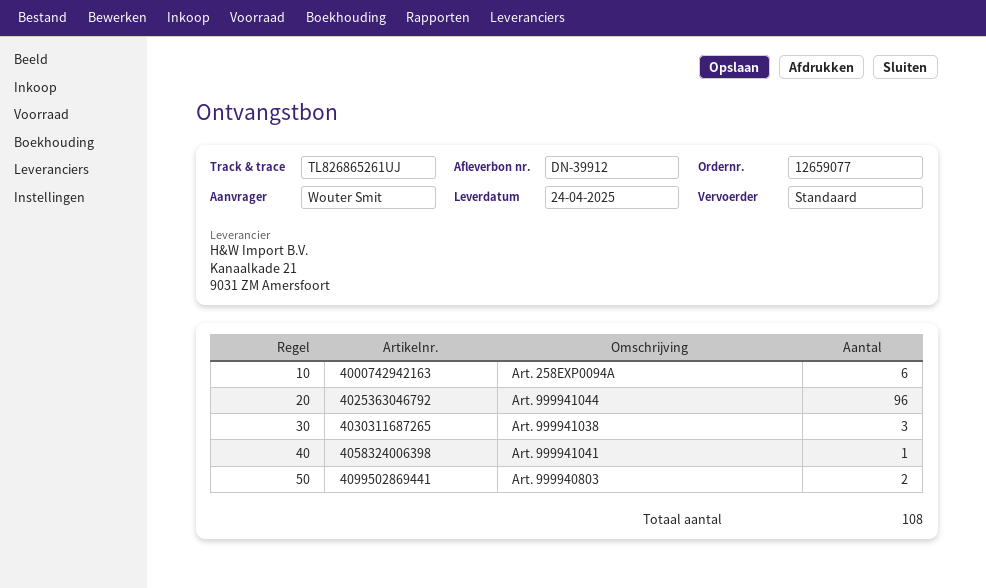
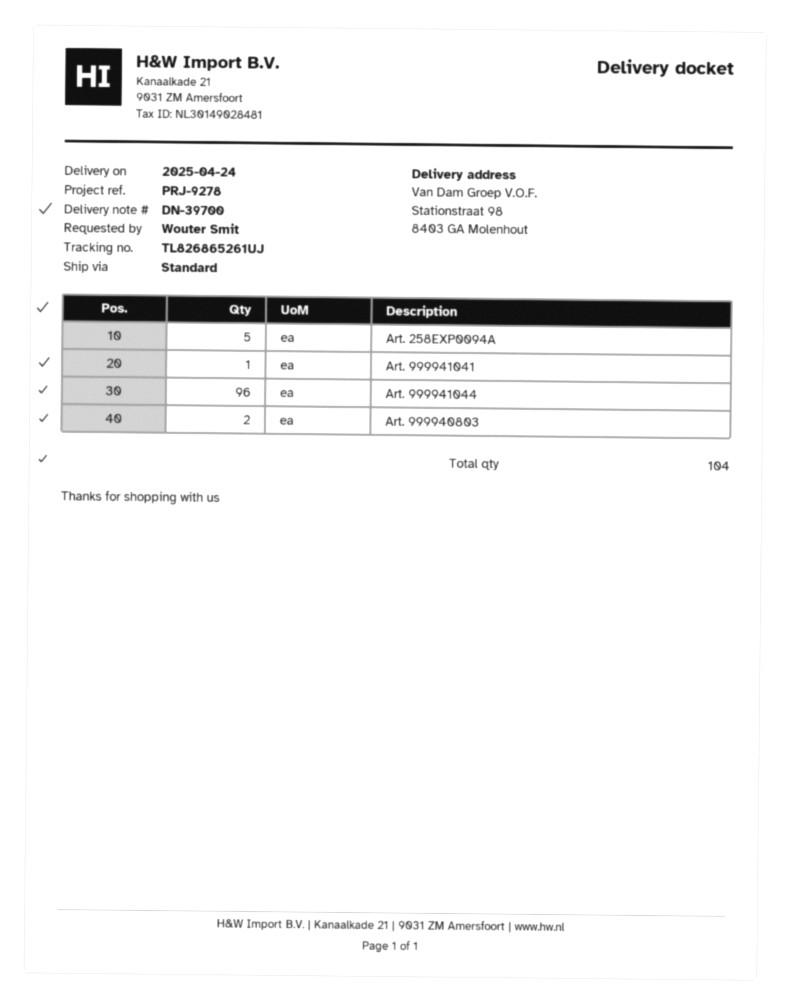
delivery note number: DN-39912 -> DN-39700
Art. 258EXP0094A: 6 -> 5
Art. 999941038: 3 -> none
total quantity: 108 -> 104

